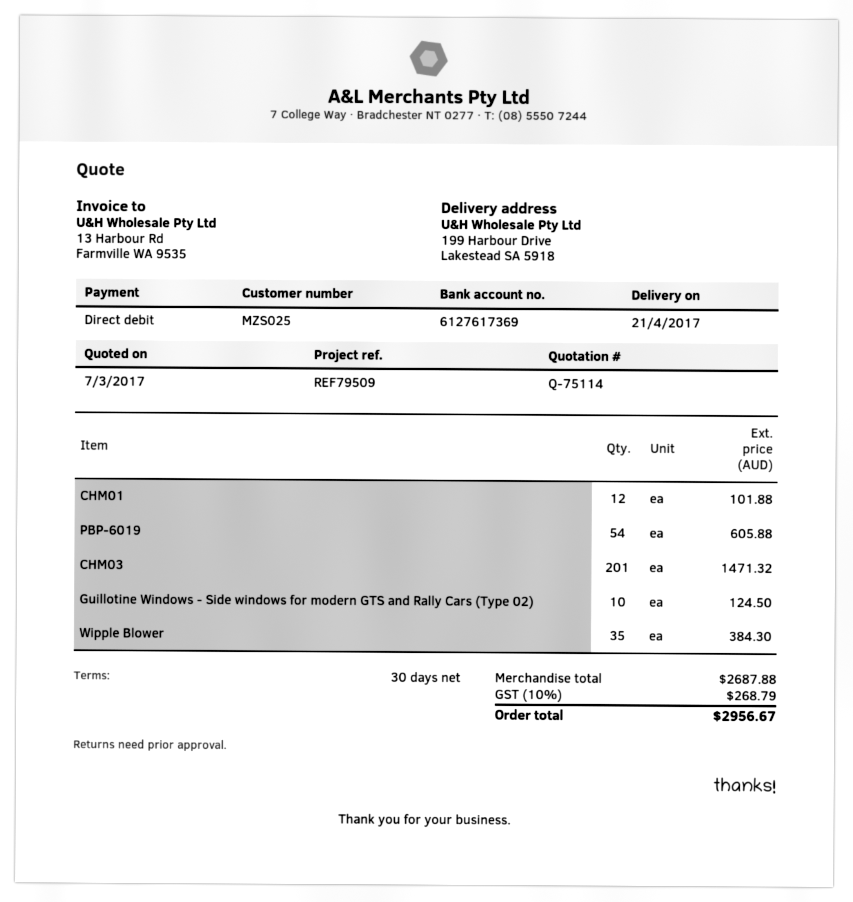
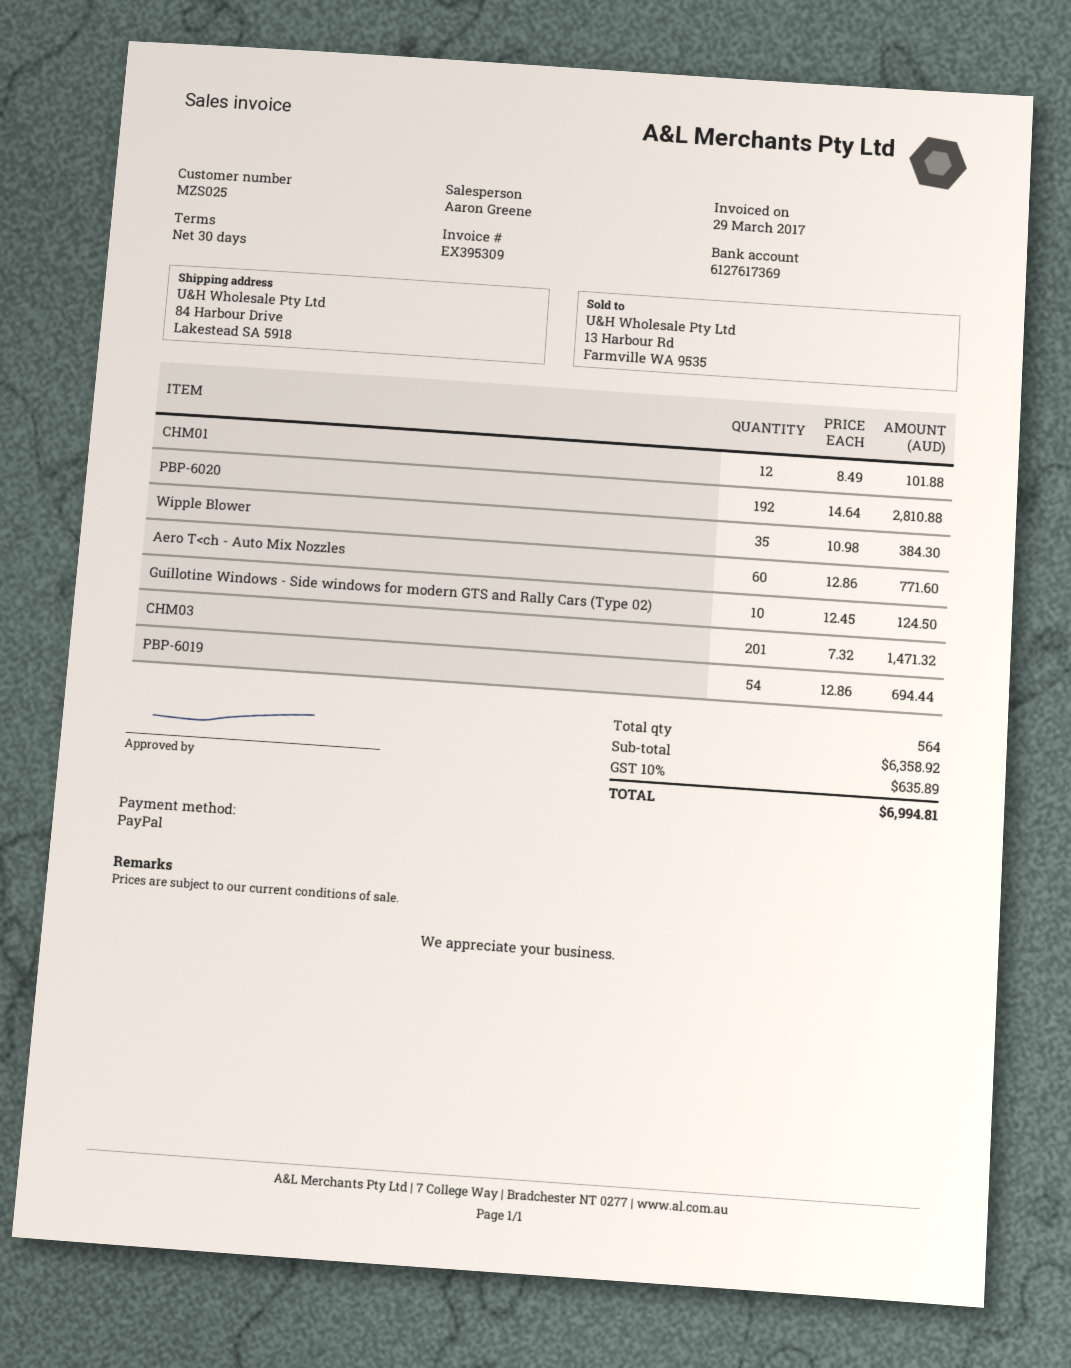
payment method: direct debit -> PayPal
ship to: 199 Harbour Drive, Lakestead SA 5918 -> 84 Harbour Drive, Lakestead SA 5918
PBP-6019: 54 for 605.88 -> 54 for 694.44
PBP-6020: none -> 192 for 2810.88
Aero T<ch - Auto Mix Nozzles: none -> 60 for 771.60
subtotal: 2687.88 -> 6358.92
tax: 10% = 268.79 -> 10% = 635.89
total: 2956.67 -> 6994.81

